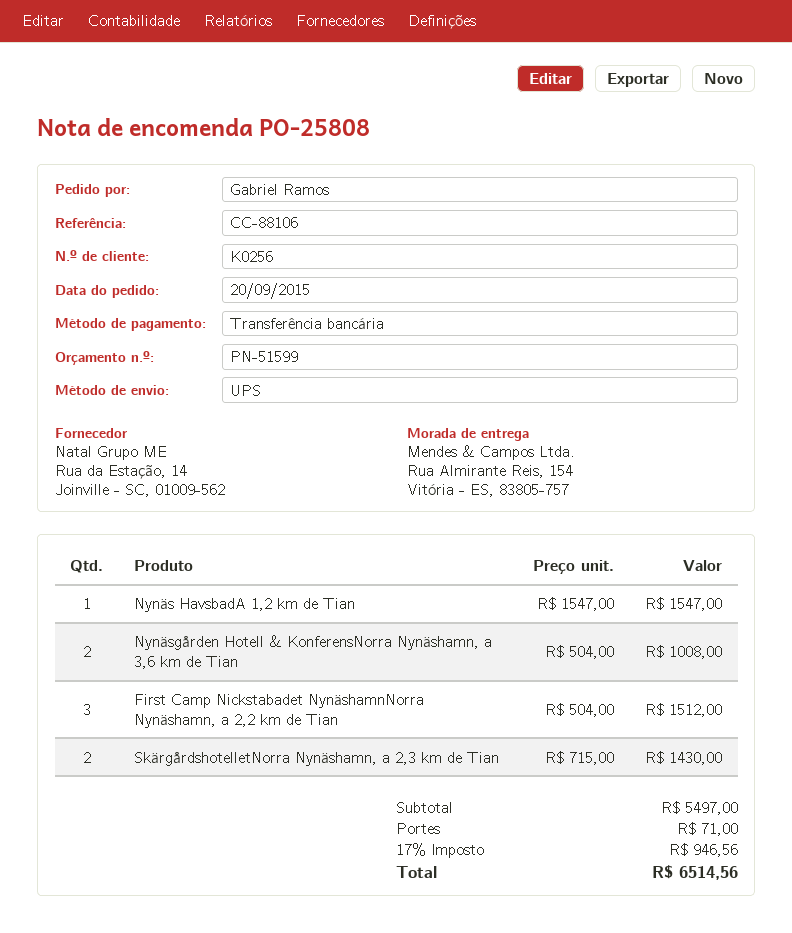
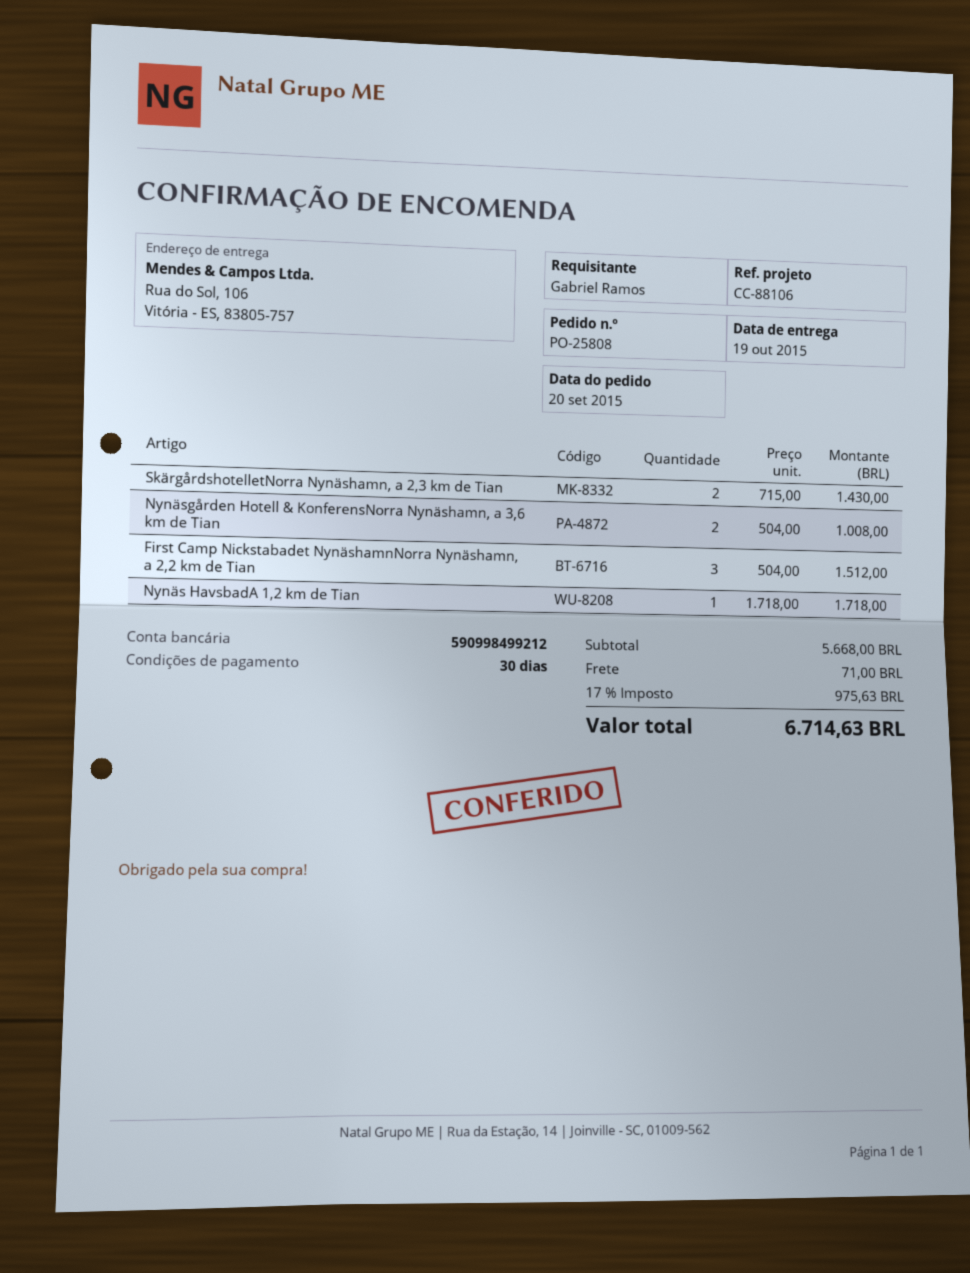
ship to: Rua Almirante Reis, 154, Vitória - ES, 83805-757 -> Rua do Sol, 106, Vitória - ES, 83805-757
Nynäs HavsbadA 1,2 km de Tian: 1 x 1547.00 = 1547.00 -> 1 x 1718.00 = 1718.00
subtotal: 5497.00 -> 5668.00
tax: 17% = 946.56 -> 17% = 975.63
total: 6514.56 -> 6714.63

